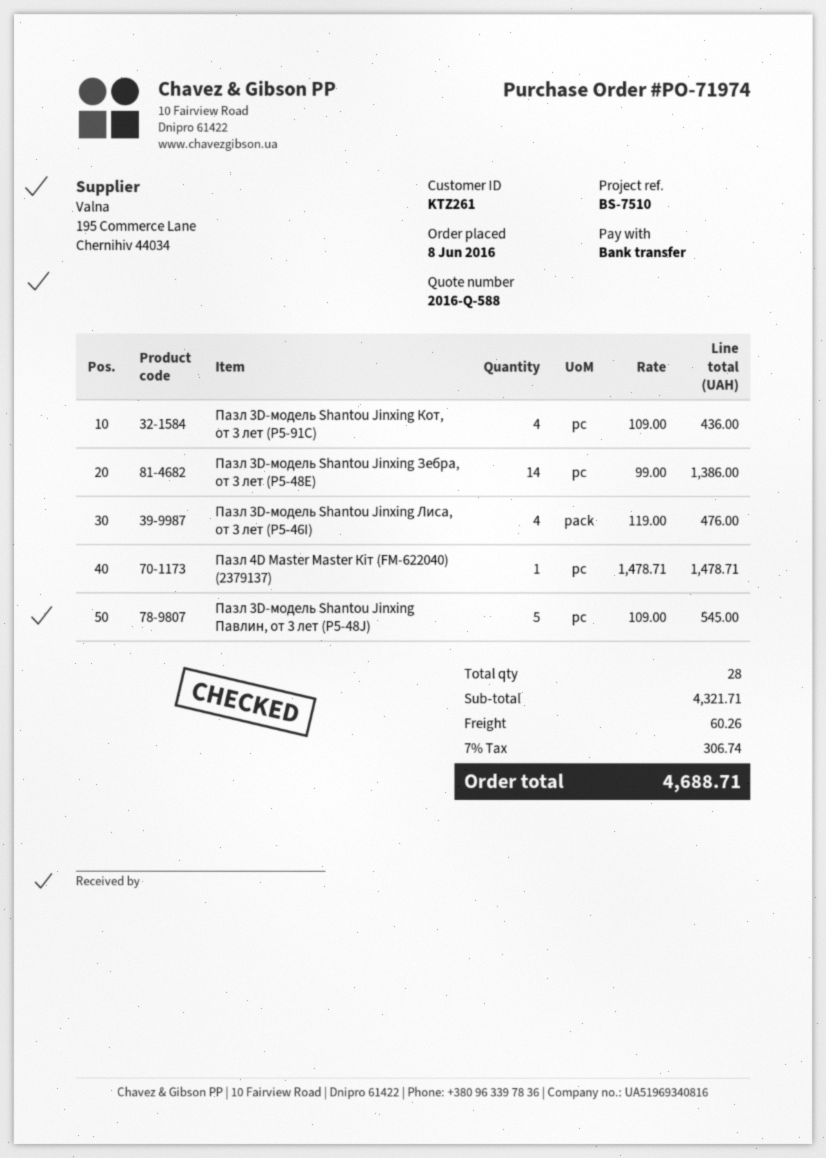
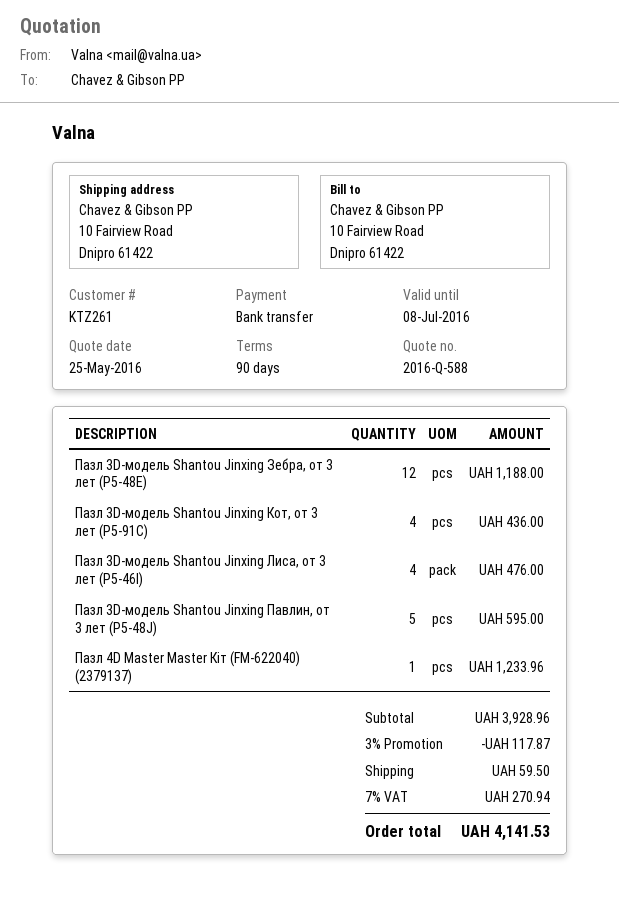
Пазл 3D-модель Shantou Jinxing Зебра, от 3 лет (P5-48E): 14 for 1386.00 -> 12 for 1188.00
Пазл 4D Master Master Кіт (FM-622040) (2379137): 1 for 1478.71 -> 1 for 1233.96
Пазл 3D-модель Shantou Jinxing Павлин, от 3 лет (P5-48J): 5 for 545.00 -> 5 for 595.00
subtotal: 4321.71 -> 3928.96
discount: none -> 3% = 117.87
shipping: 60.26 -> 59.50
tax: 7% = 306.74 -> 7% = 270.94
total: 4688.71 -> 4141.53

